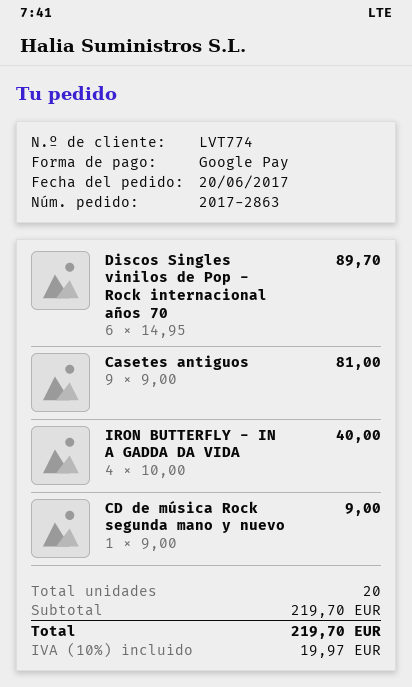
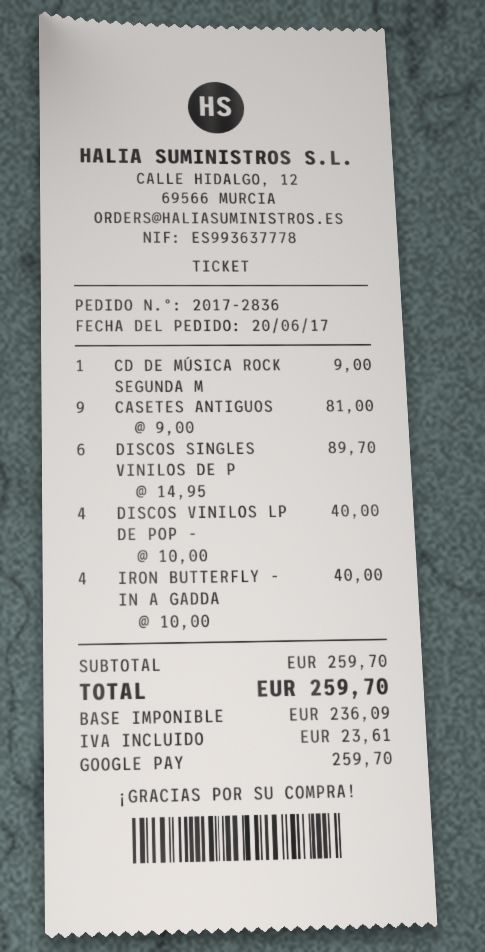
order number: 2017-2863 -> 2017-2836
DISCOS VINILOS LP DE POP -: none -> 4 x 10.00 = 40.00
subtotal: 219.70 -> 259.70
tax: 19.97 -> 23.61
total: 219.70 -> 259.70

